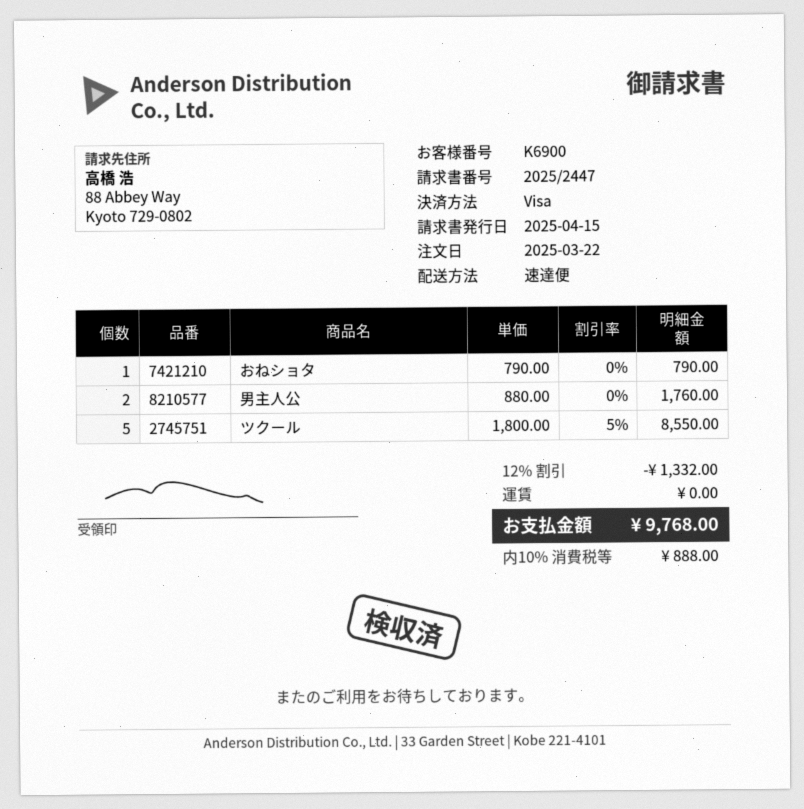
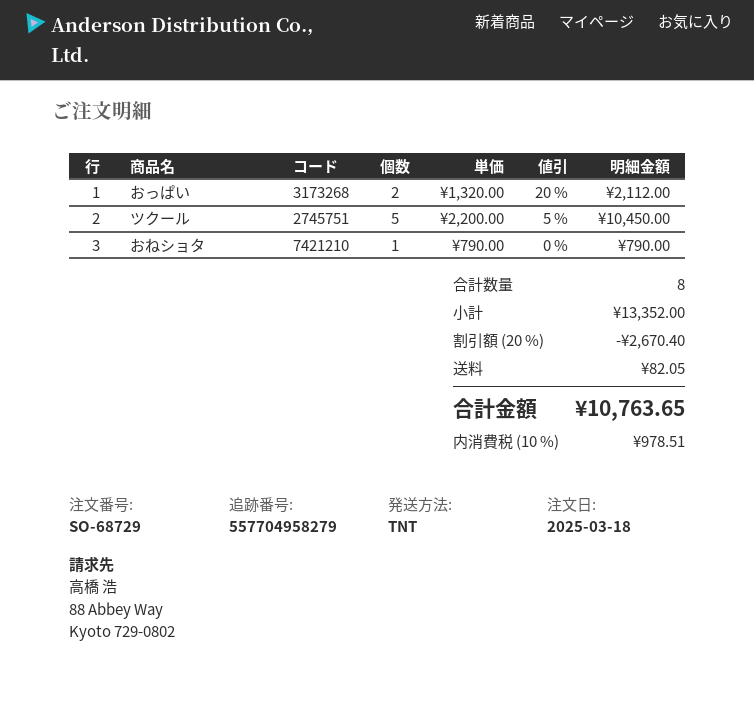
order date: 2025-03-22 -> 2025-03-18
shipping method: express -> TNT
男主人公: 2 x 880.00 = 1760.00 -> none
ツクール: 5 x 1800.00 - 5% = 8550.00 -> 5 x 2200.00 - 5% = 10450.00
おっぱい: none -> 2 x 1320.00 - 20% = 2112.00
discount: 12% = 1332.00 -> 20% = 2670.40
shipping: 0.00 -> 82.05
tax: 10% = 888.00 -> 10% = 978.51
total: 9768.00 -> 10763.65

